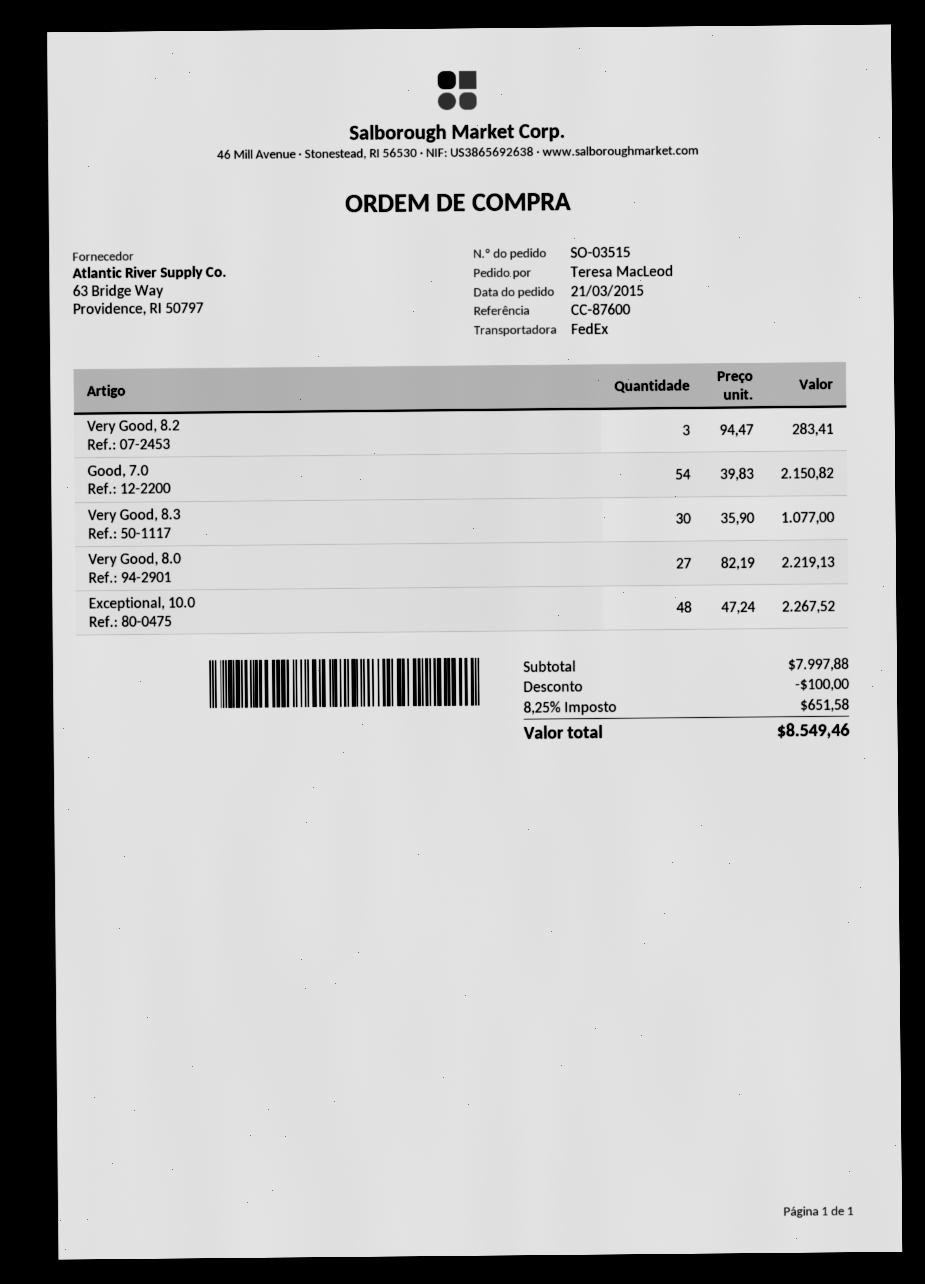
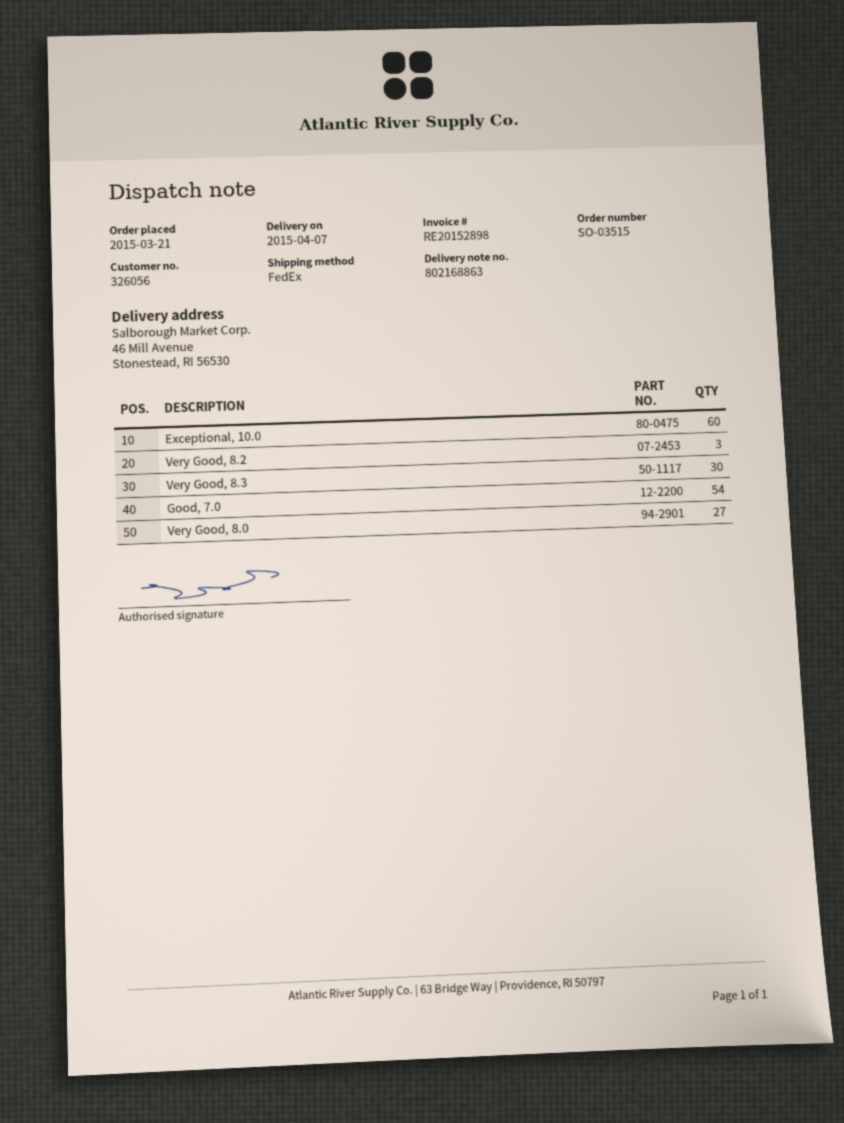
Exceptional, 10.0: 48 -> 60

